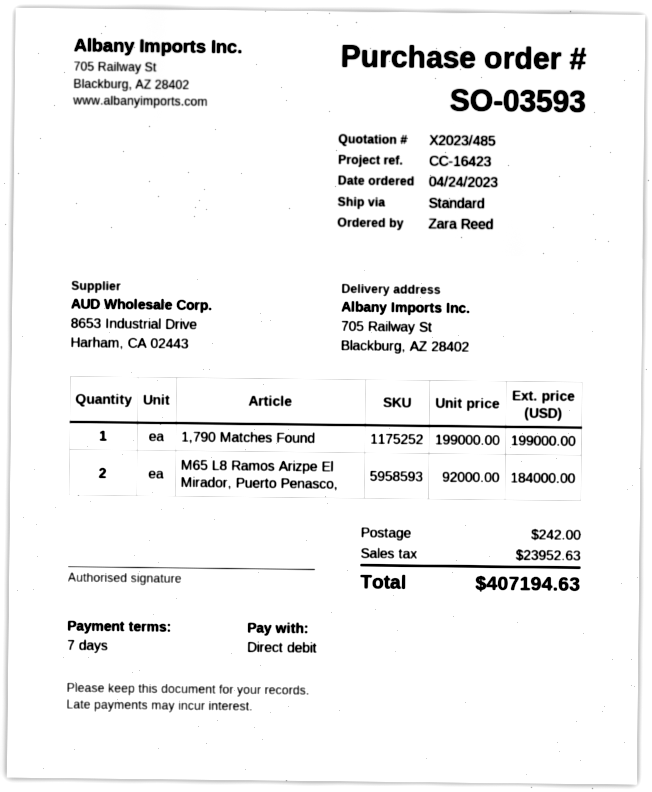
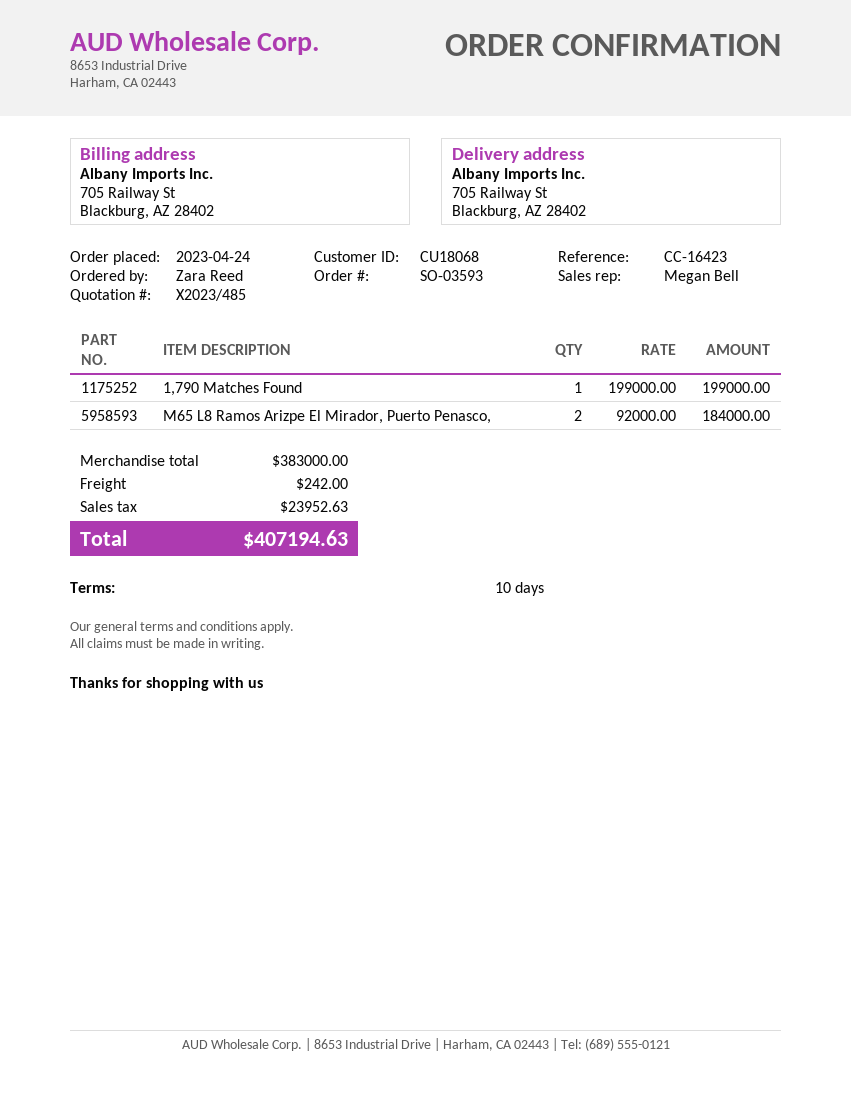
payment terms: 7 days -> 10 days

